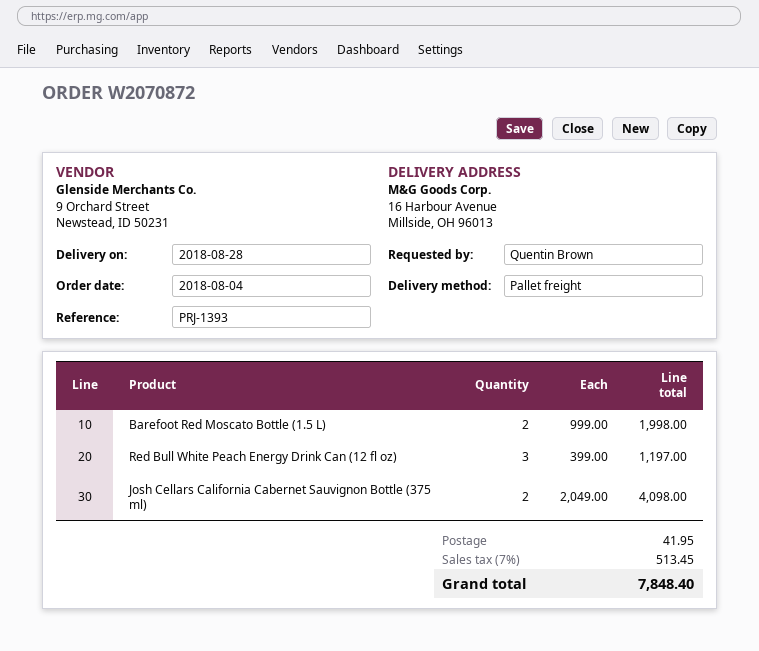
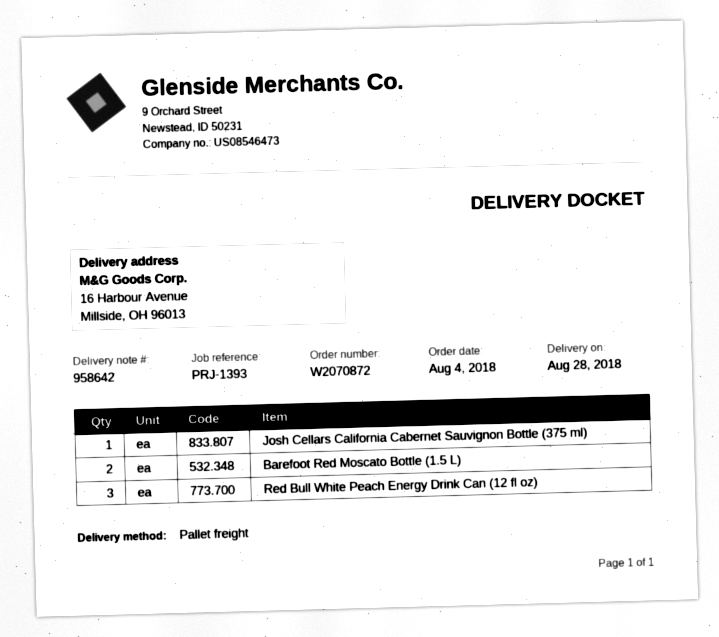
Josh Cellars California Cabernet Sauvignon Bottle (375 ml): 2 -> 1

